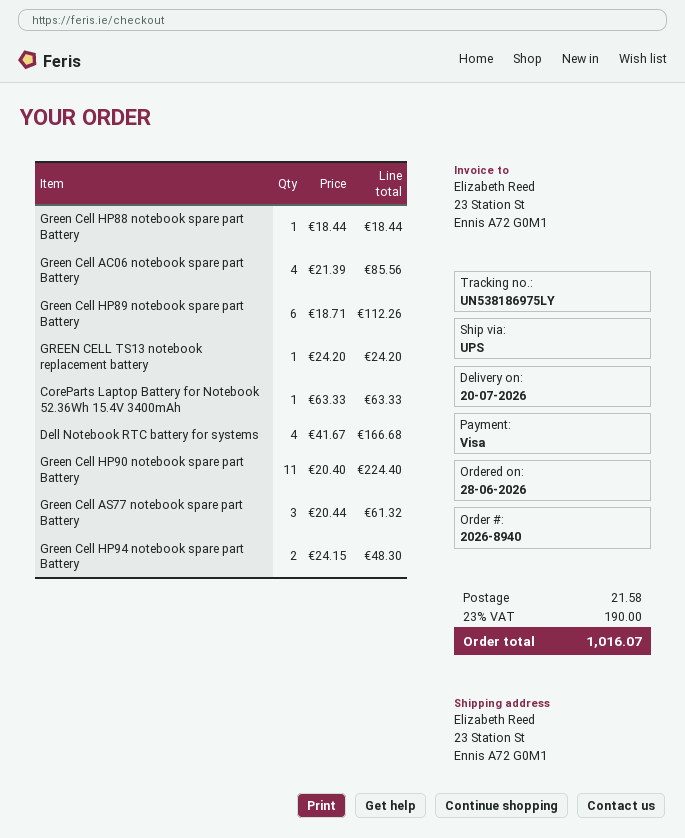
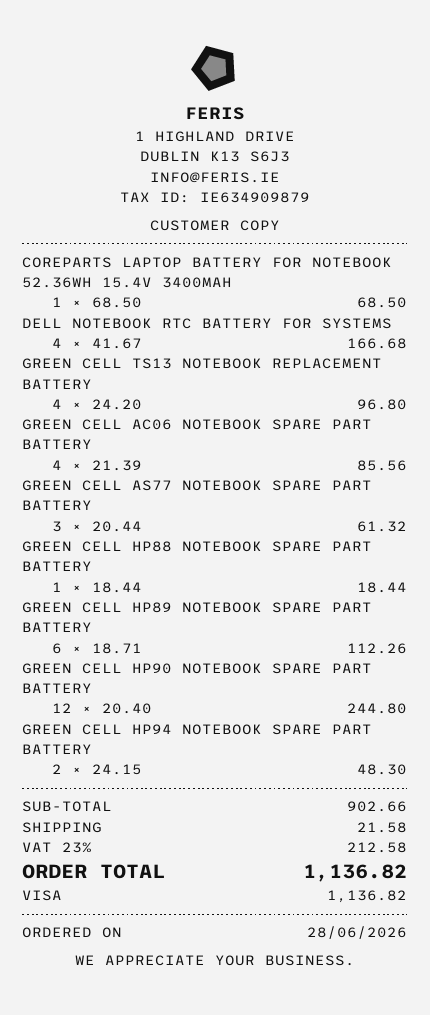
GREEN CELL TS13 notebook replacement battery: 1 x 24.20 = 24.20 -> 4 x 24.20 = 96.80
CoreParts Laptop Battery for Notebook 52.36Wh 15.4V 3400mAh: 1 x 63.33 = 63.33 -> 1 x 68.50 = 68.50
Green Cell HP90 notebook spare part Battery: 11 x 20.40 = 224.40 -> 12 x 20.40 = 244.80
tax: 23% = 190.00 -> 23% = 212.58
total: 1016.07 -> 1136.82

